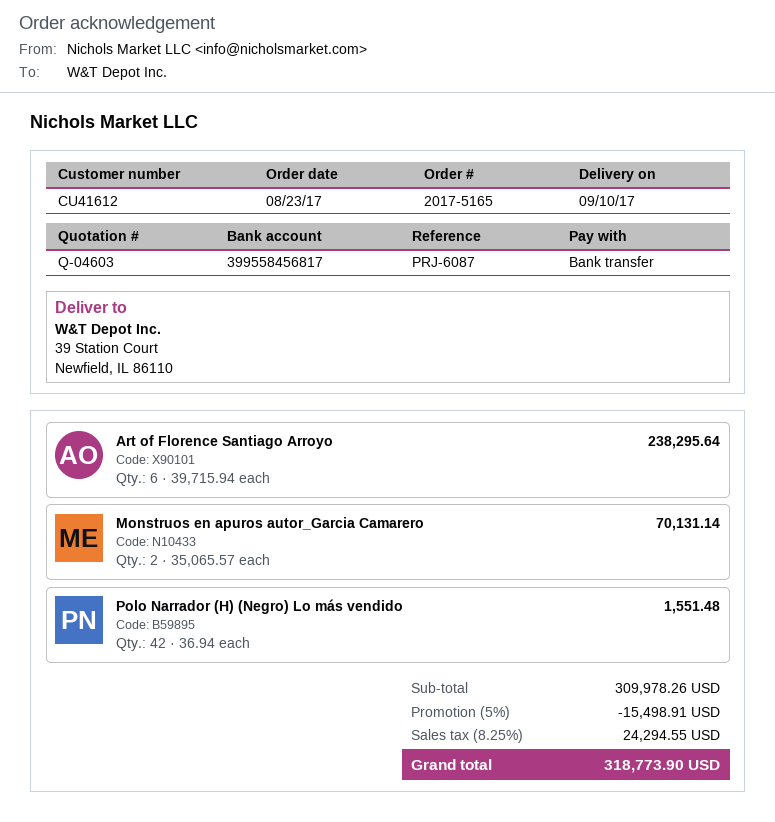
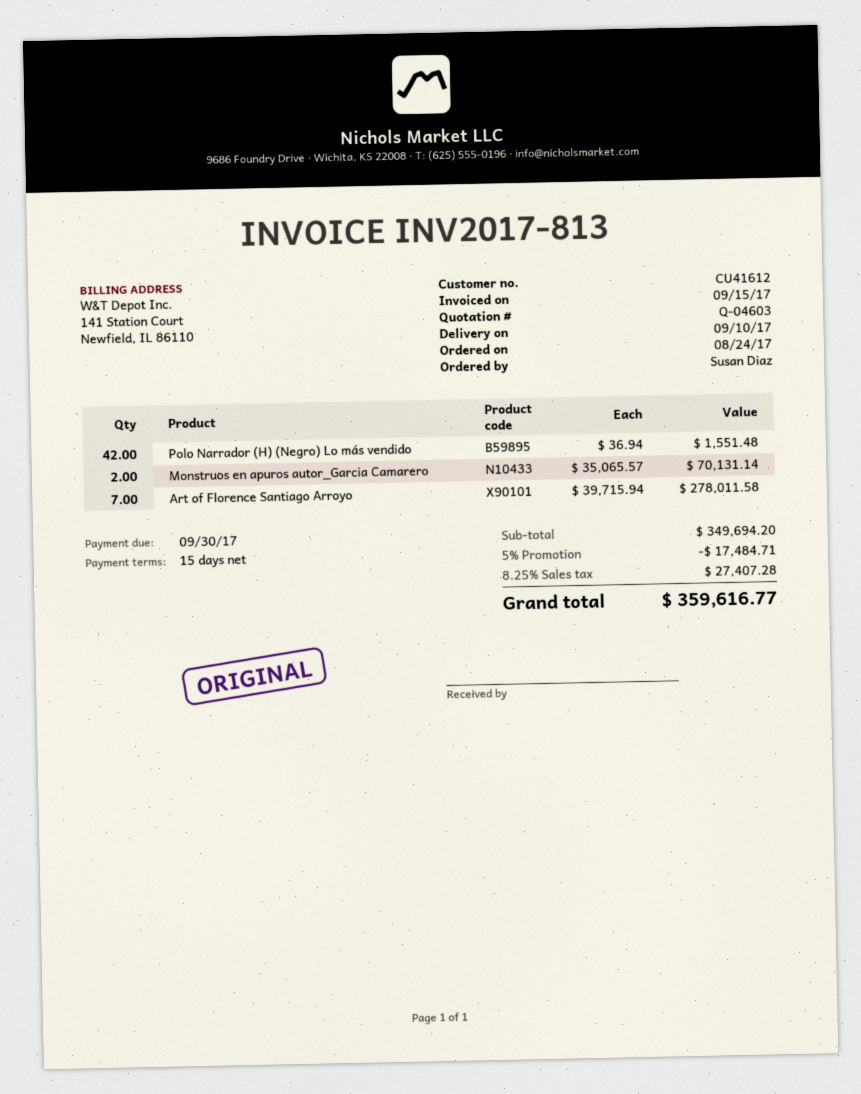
order date: 2017-08-23 -> 2017-08-24
Art of Florence Santiago Arroyo: 6 x 39715.94 = 238295.64 -> 7 x 39715.94 = 278011.58
subtotal: 309978.26 -> 349694.20
discount: 5% = 15498.91 -> 5% = 17484.71
tax: 8.25% = 24294.55 -> 8.25% = 27407.28
total: 318773.90 -> 359616.77

